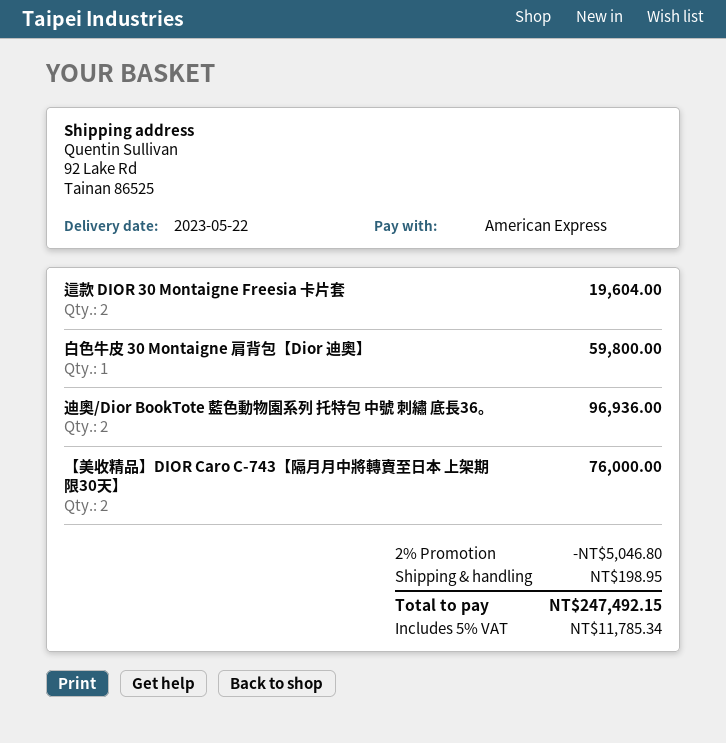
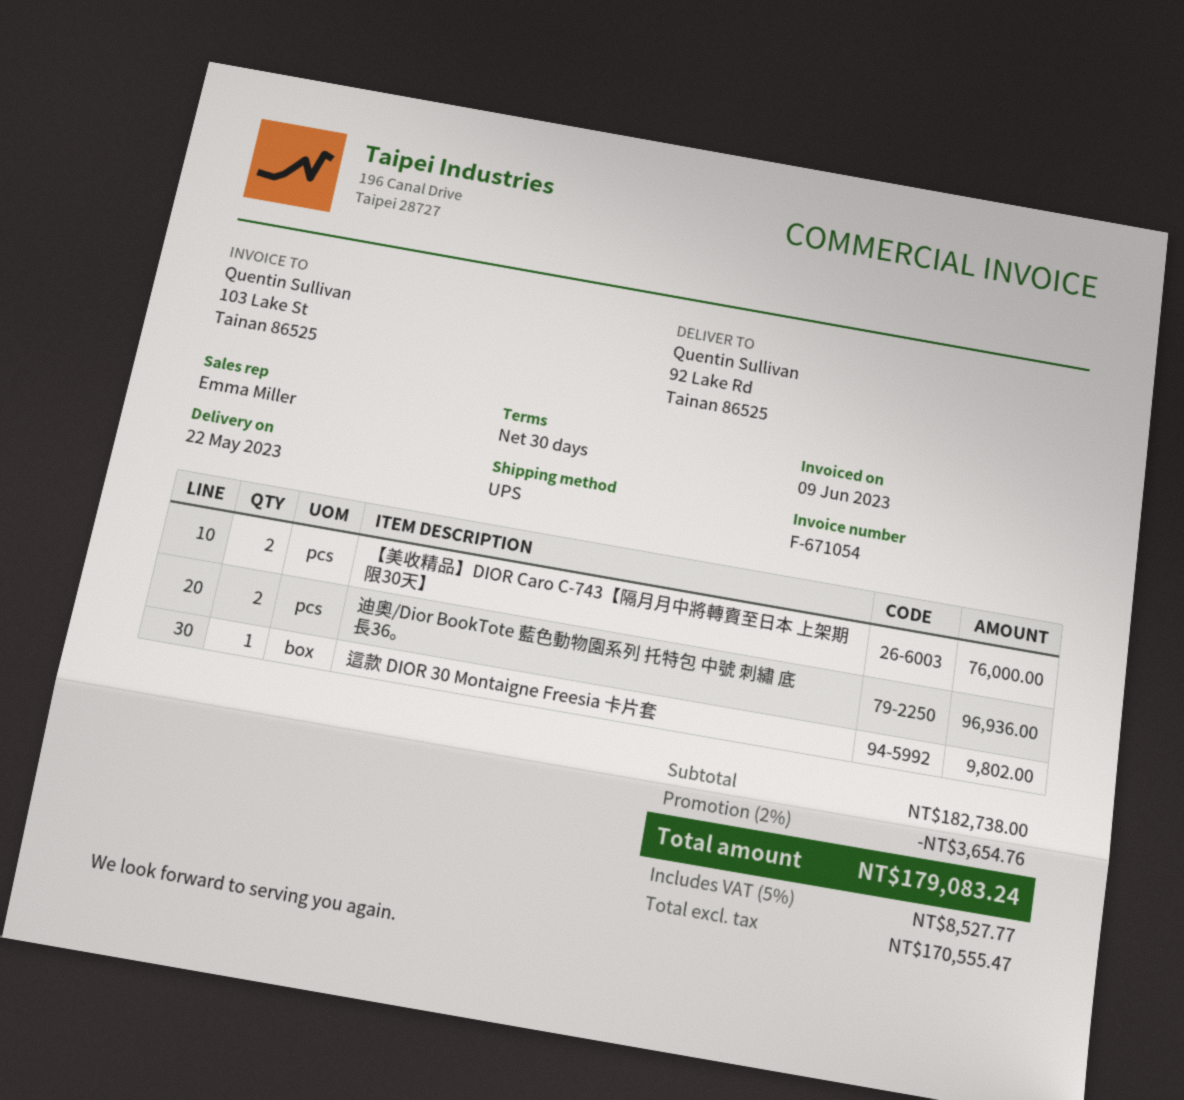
這款 DIOR 30 Montaigne Freesia 卡片套: 2 for 19604.00 -> 1 for 9802.00
白色牛皮 30 Montaigne 肩背包【Dior 迪奧】: 1 for 59800.00 -> none
discount: 2% = 5046.80 -> 2% = 3654.76
shipping: 198.95 -> none
tax: 5% = 11785.34 -> 5% = 8527.77
total: 247492.15 -> 179083.24

